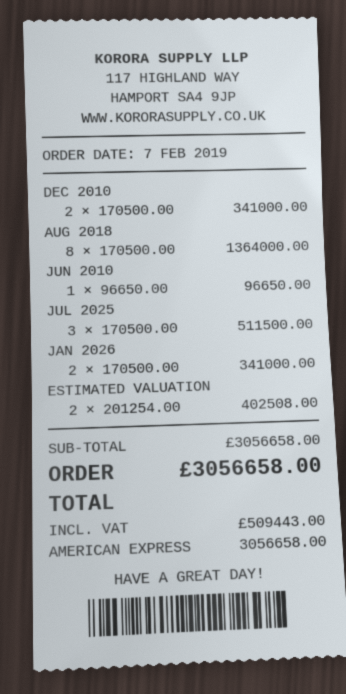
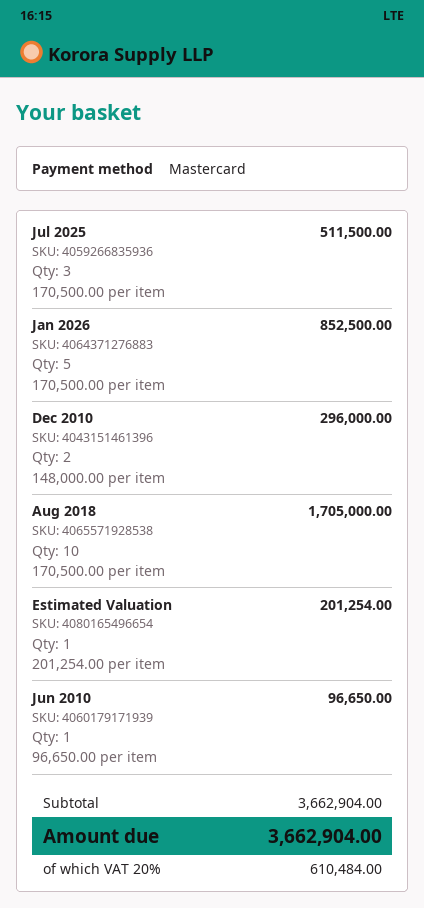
payment method: American Express -> Mastercard
DEC 2010: 2 x 170500.00 = 341000.00 -> 2 x 148000.00 = 296000.00
AUG 2018: 8 x 170500.00 = 1364000.00 -> 10 x 170500.00 = 1705000.00
JAN 2026: 2 x 170500.00 = 341000.00 -> 5 x 170500.00 = 852500.00
ESTIMATED VALUATION: 2 x 201254.00 = 402508.00 -> 1 x 201254.00 = 201254.00
subtotal: 3056658.00 -> 3662904.00
tax: 509443.00 -> 610484.00
total: 3056658.00 -> 3662904.00

